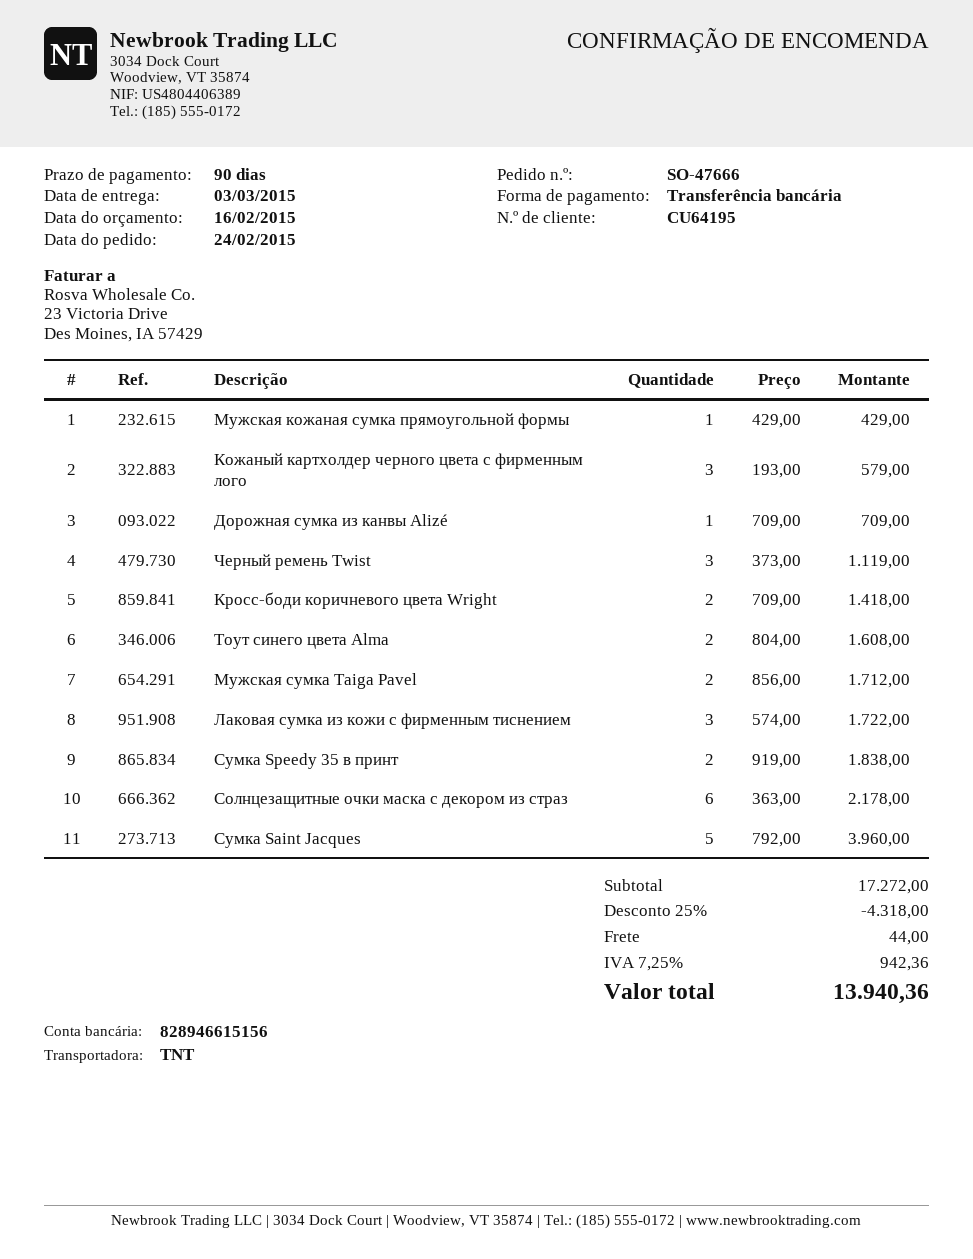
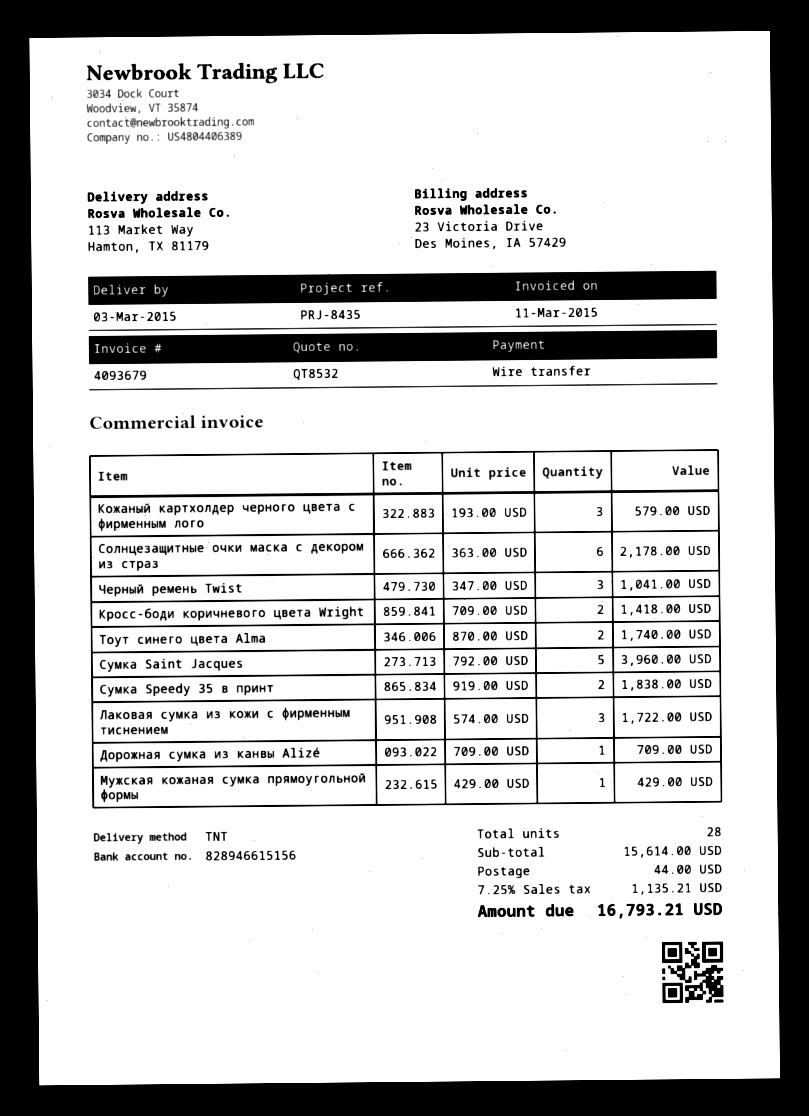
Черный ремень Twist: 3 x 373.00 = 1119.00 -> 3 x 347.00 = 1041.00
Тоут синего цвета Alma: 2 x 804.00 = 1608.00 -> 2 x 870.00 = 1740.00
Мужская сумка Taiga Pavel: 2 x 856.00 = 1712.00 -> none
subtotal: 17272.00 -> 15614.00
discount: 25% = 4318.00 -> none
tax: 7.25% = 942.36 -> 7.25% = 1135.21
total: 13940.36 -> 16793.21

